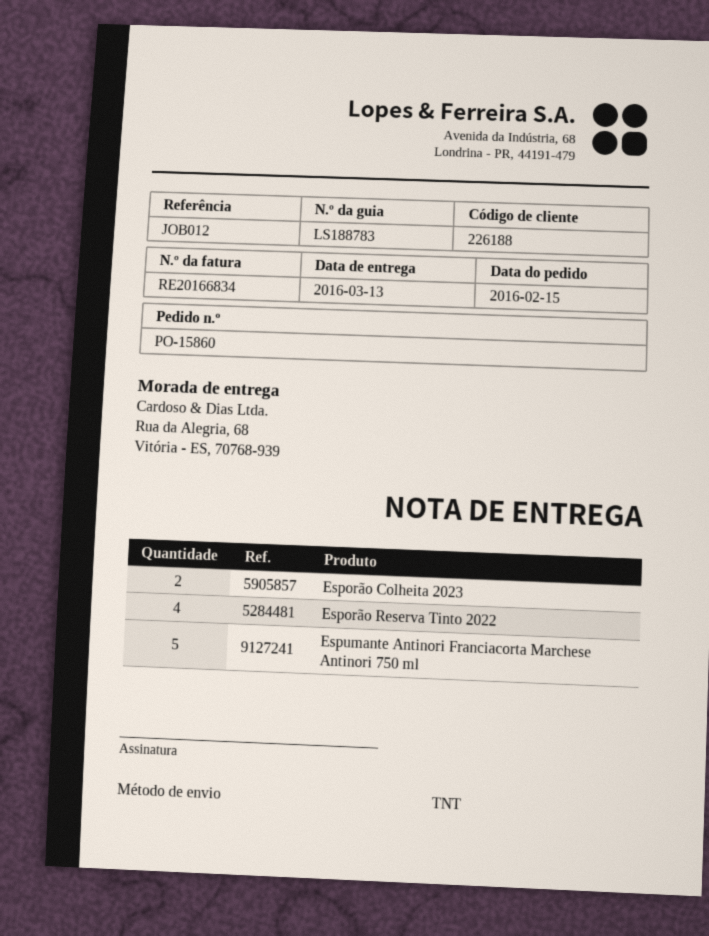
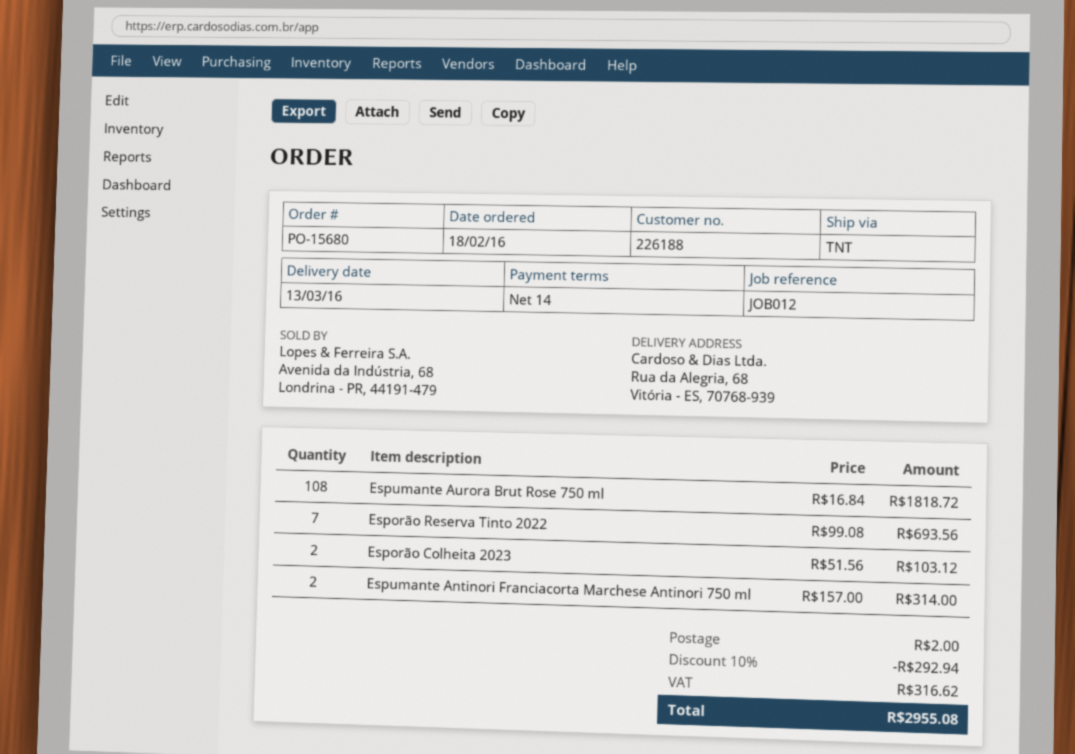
order number: PO-15860 -> PO-15680
order date: 2016-02-15 -> 2016-02-18
Esporão Reserva Tinto 2022: 4 -> 7
Espumante Antinori Franciacorta Marchese Antinori 750 ml: 5 -> 2
Espumante Aurora Brut Rose 750 ml: none -> 108

